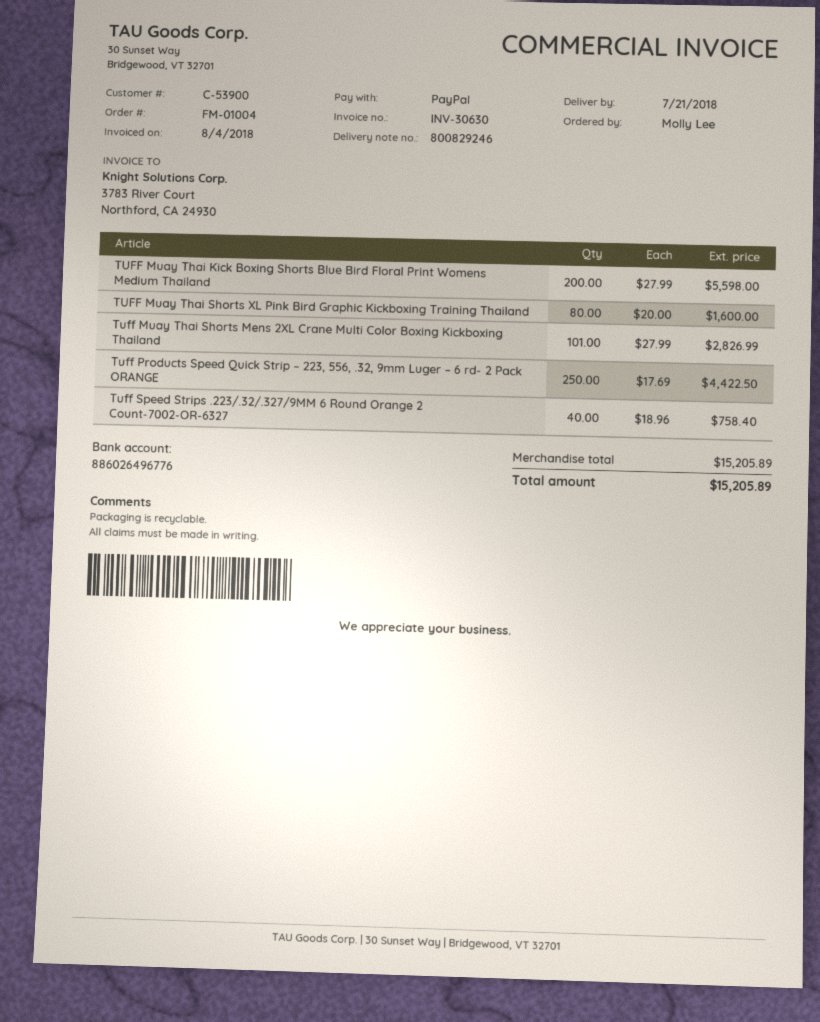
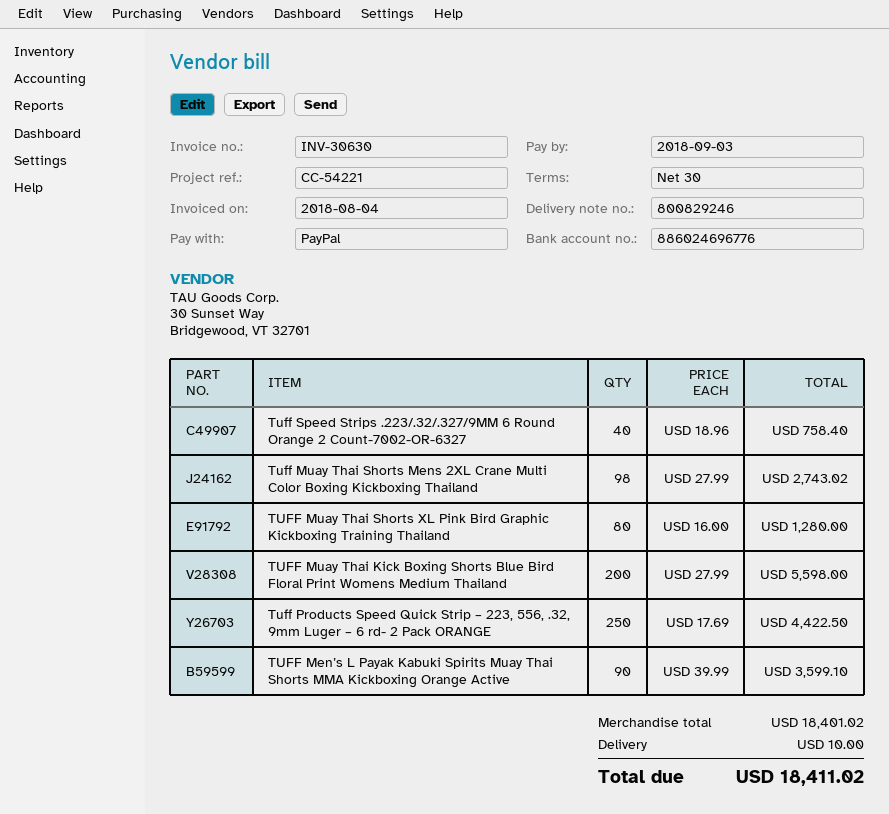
bank account: 886026496776 -> 886024696776
TUFF Muay Thai Shorts XL Pink Bird Graphic Kickboxing Training Thailand: 80 x 20.00 = 1600.00 -> 80 x 16.00 = 1280.00
Tuff Muay Thai Shorts Mens 2XL Crane Multi Color Boxing Kickboxing Thailand: 101 x 27.99 = 2826.99 -> 98 x 27.99 = 2743.02
TUFF Men’s L Payak Kabuki Spirits Muay Thai Shorts MMA Kickboxing Orange Active: none -> 90 x 39.99 = 3599.10
subtotal: 15205.89 -> 18401.02
shipping: none -> 10.00
total: 15205.89 -> 18411.02

